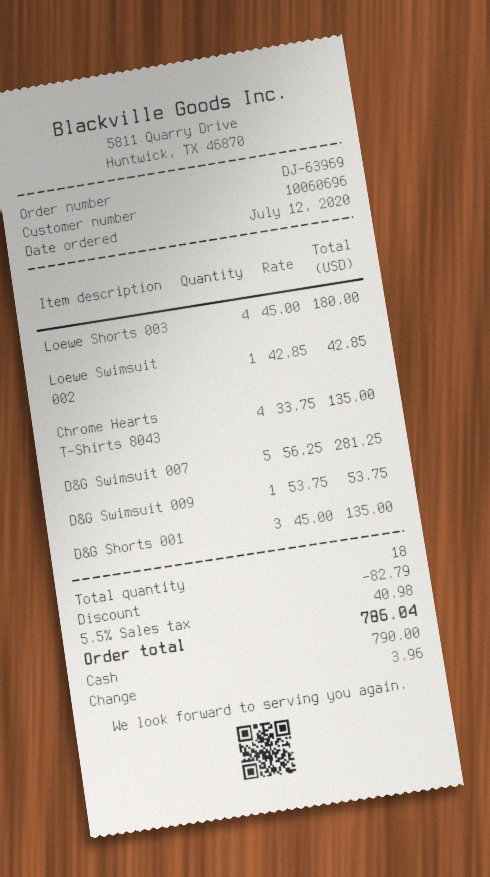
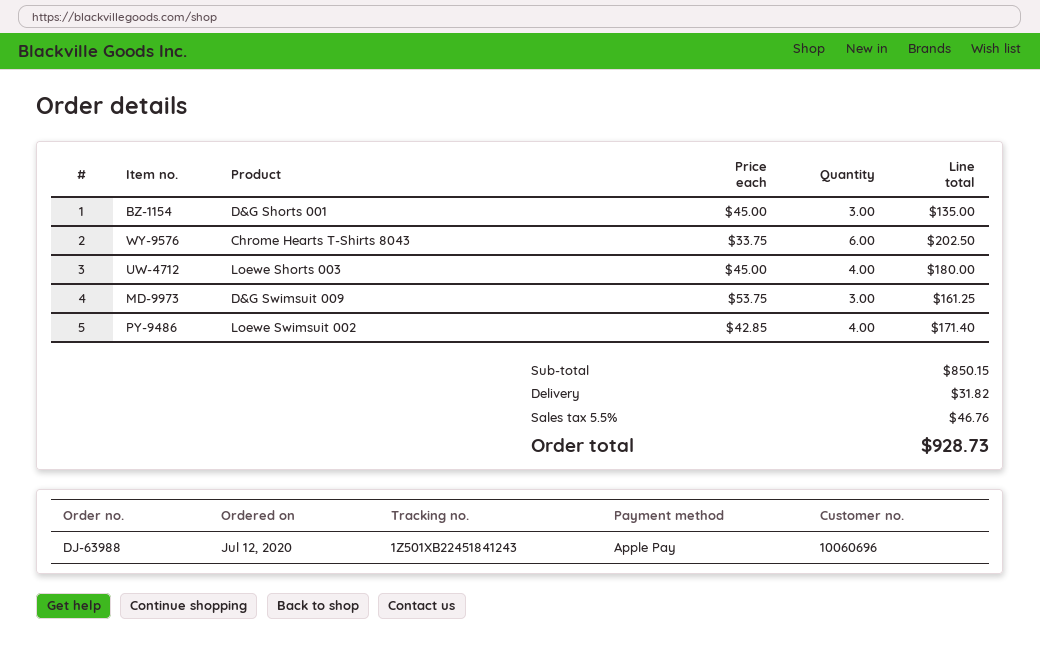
order number: DJ-63969 -> DJ-63988
payment method: cash -> Apple Pay
Loewe Swimsuit 002: 1 x 42.85 = 42.85 -> 4 x 42.85 = 171.40
Chrome Hearts T-Shirts 8043: 4 x 33.75 = 135.00 -> 6 x 33.75 = 202.50
D&G Swimsuit 007: 5 x 56.25 = 281.25 -> none
D&G Swimsuit 009: 1 x 53.75 = 53.75 -> 3 x 53.75 = 161.25
discount: 82.79 -> none
shipping: none -> 31.82
tax: 5.5% = 40.98 -> 5.5% = 46.76
total: 786.04 -> 928.73

